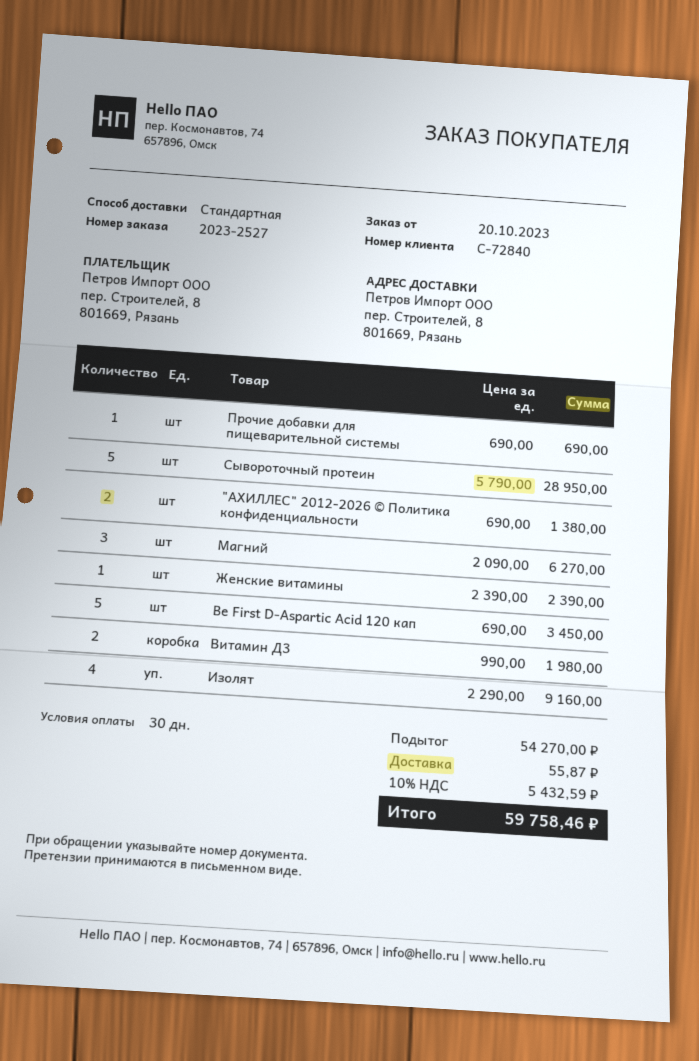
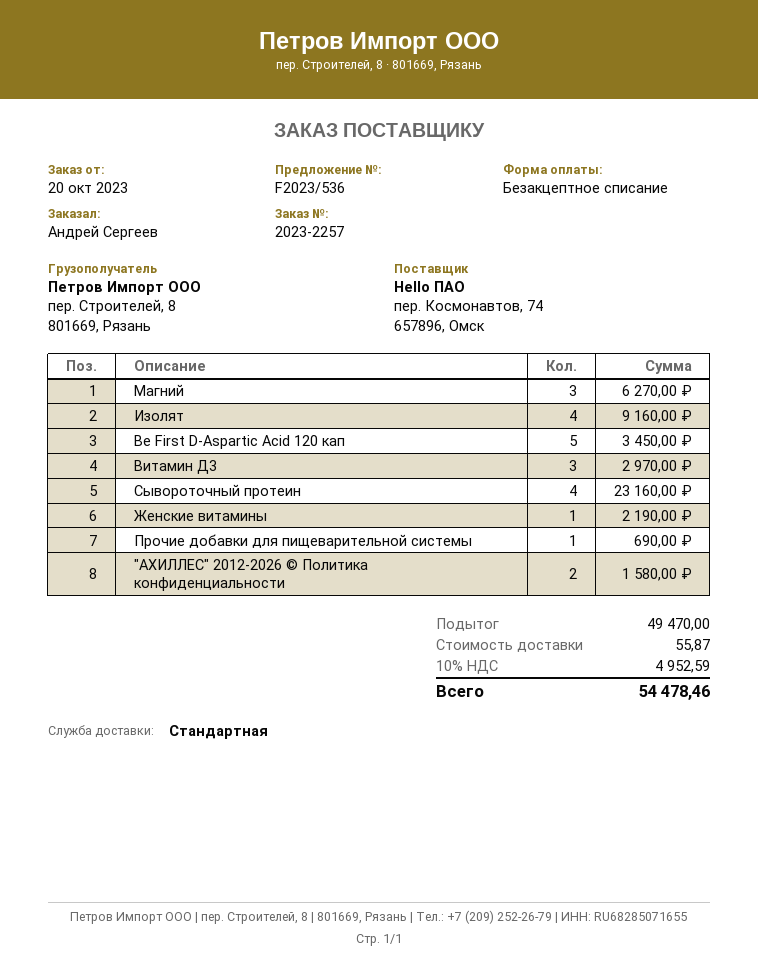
order number: 2023-2527 -> 2023-2257
Сывороточный протеин: 5 for 28950.00 -> 4 for 23160.00
"АХИЛЛЕС" 2012‑2026 © Политика конфиденциальности: 2 for 1380.00 -> 2 for 1580.00
Женские витамины: 1 for 2390.00 -> 1 for 2190.00
Витамин Д3: 2 for 1980.00 -> 3 for 2970.00
subtotal: 54270.00 -> 49470.00
tax: 10% = 5432.59 -> 10% = 4952.59
total: 59758.46 -> 54478.46

